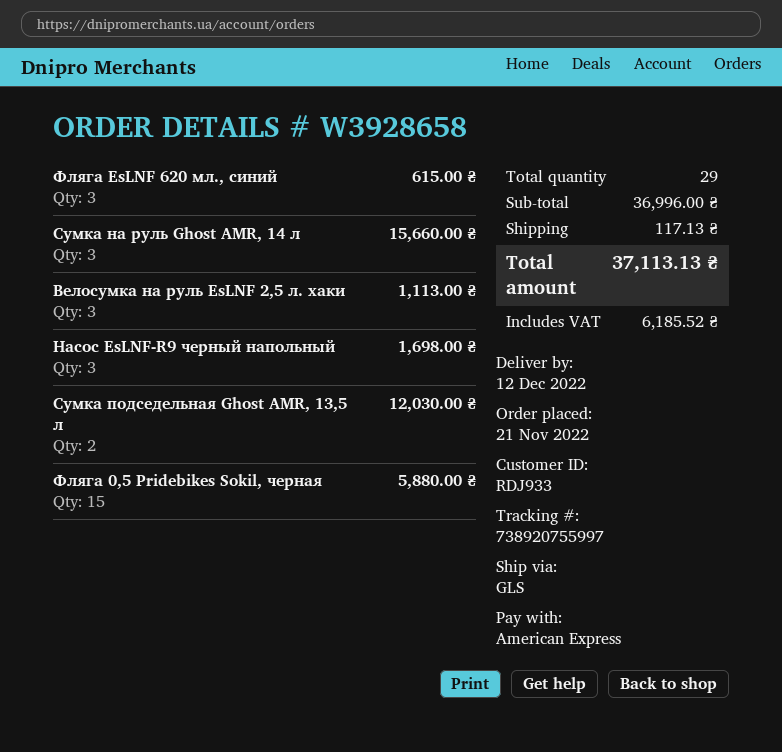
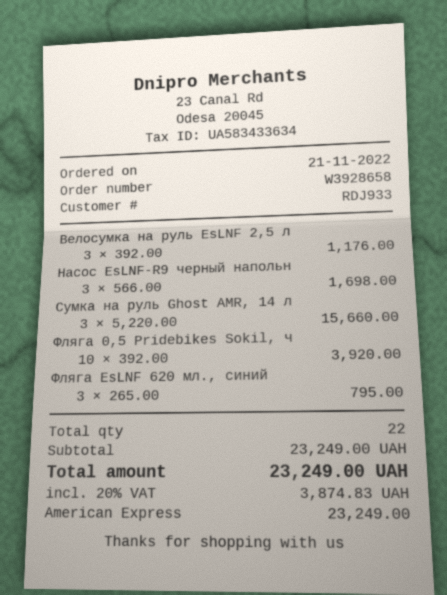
Фляга EsLNF 620 мл., синий: 3 for 615.00 -> 3 for 795.00
Велосумка на руль EsLNF 2,5 л. хаки: 3 for 1113.00 -> 3 for 1176.00
Сумка подседельная Ghost AMR, 13,5 л: 2 for 12030.00 -> none
Фляга 0,5 Pridebikes Sokil, черная: 15 for 5880.00 -> 10 for 3920.00
total quantity: 29 -> 22
subtotal: 36996.00 -> 23249.00
shipping: 117.13 -> none
tax: 6185.52 -> 3874.83
total: 37113.13 -> 23249.00

